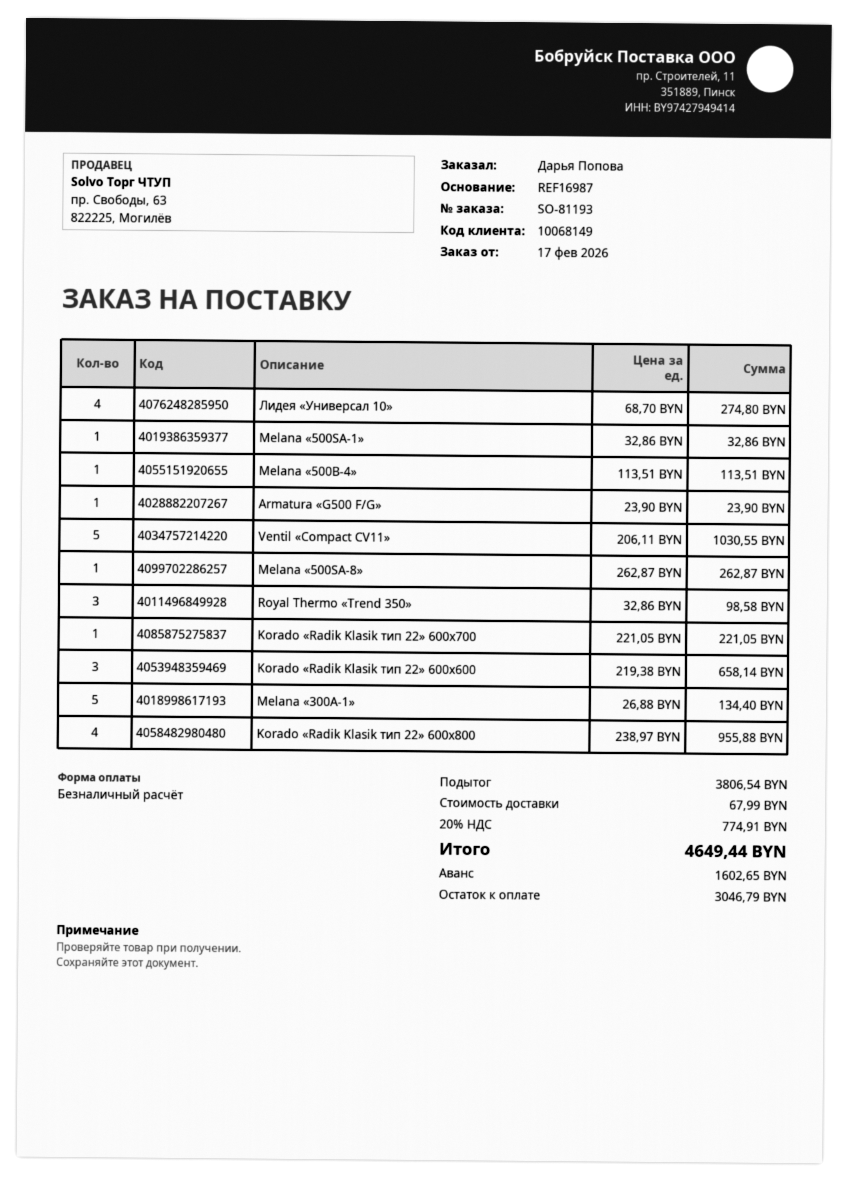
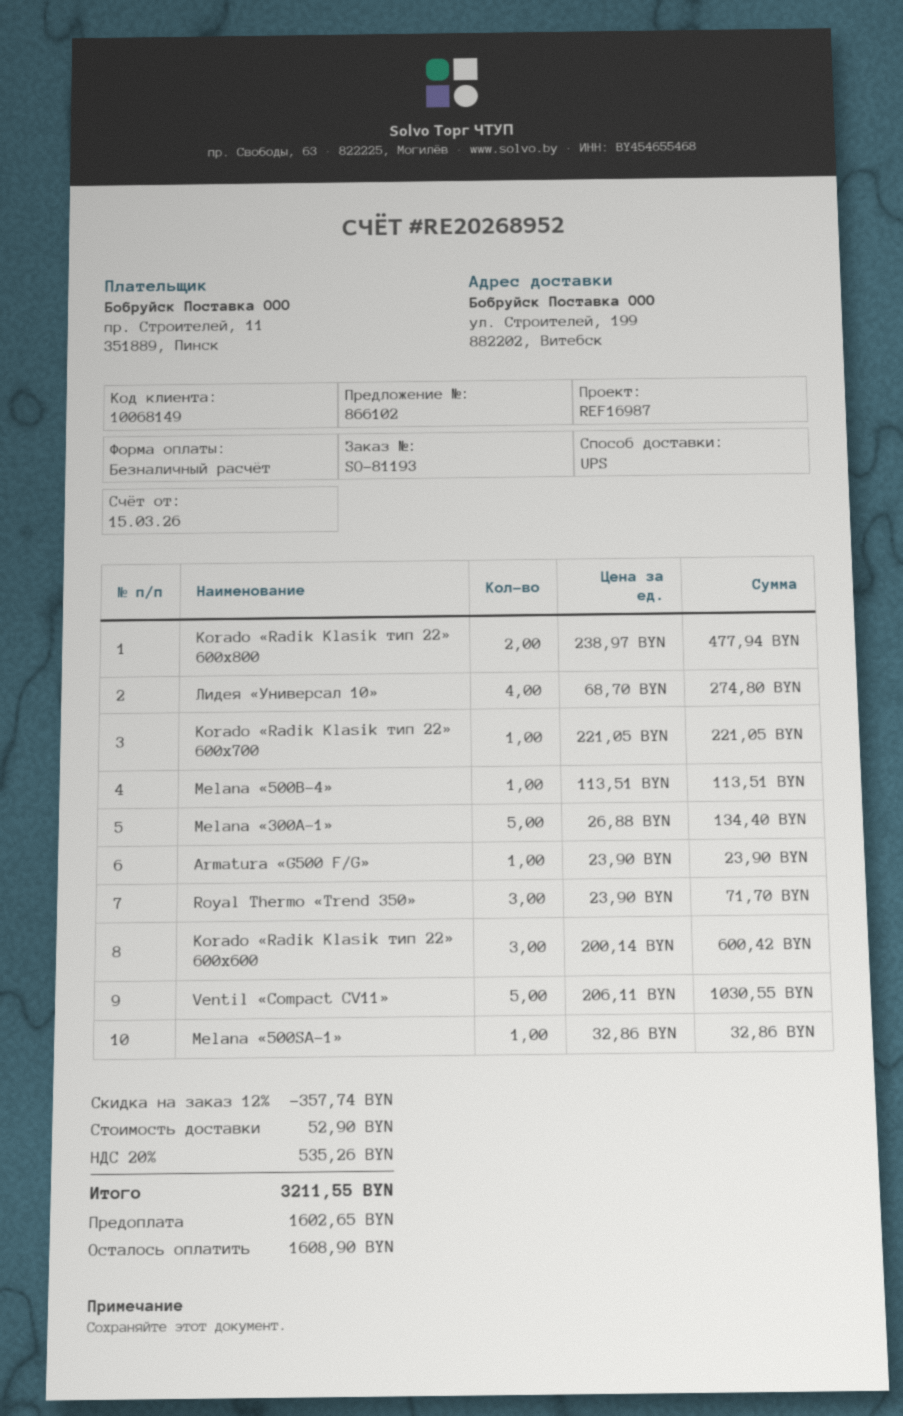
Melana «500SA-8»: 1 x 262.87 = 262.87 -> none
Royal Thermo «Trend 350»: 3 x 32.86 = 98.58 -> 3 x 23.90 = 71.70
Korado «Radik Klasik тип 22» 600x600: 3 x 219.38 = 658.14 -> 3 x 200.14 = 600.42
Korado «Radik Klasik тип 22» 600x800: 4 x 238.97 = 955.88 -> 2 x 238.97 = 477.94
discount: none -> 12% = 357.74
shipping: 67.99 -> 52.90
tax: 20% = 774.91 -> 20% = 535.26
total: 4649.44 -> 3211.55
balance: 3046.79 -> 1608.90

